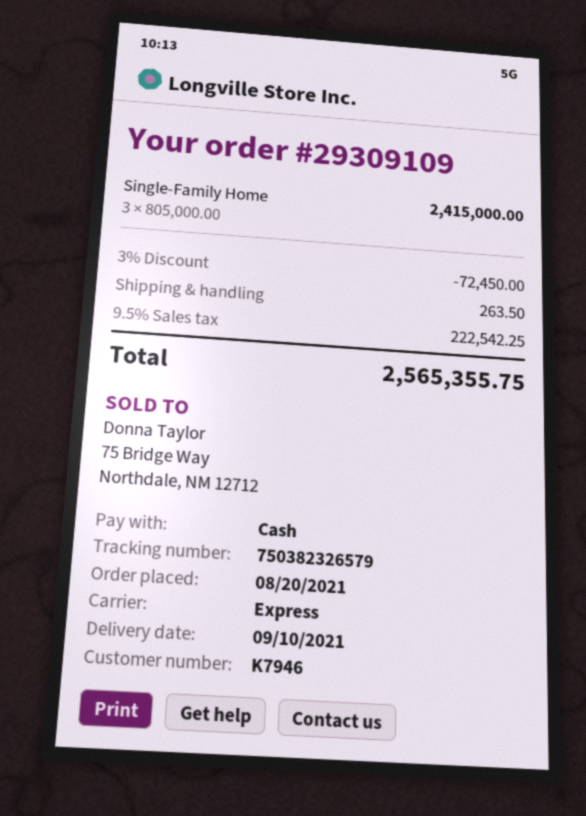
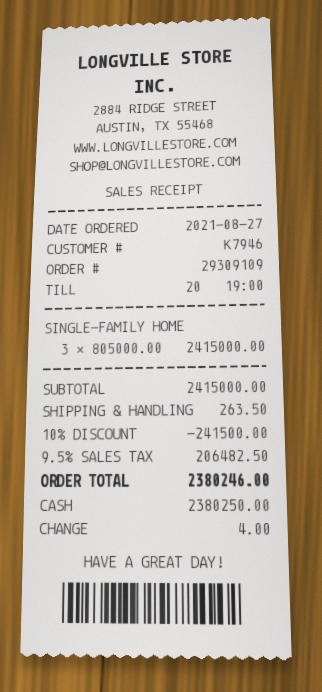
order date: 2021-08-20 -> 2021-08-27
discount: 3% = 72450.00 -> 10% = 241500.00
tax: 9.5% = 222542.25 -> 9.5% = 206482.50
total: 2565355.75 -> 2380246.00

